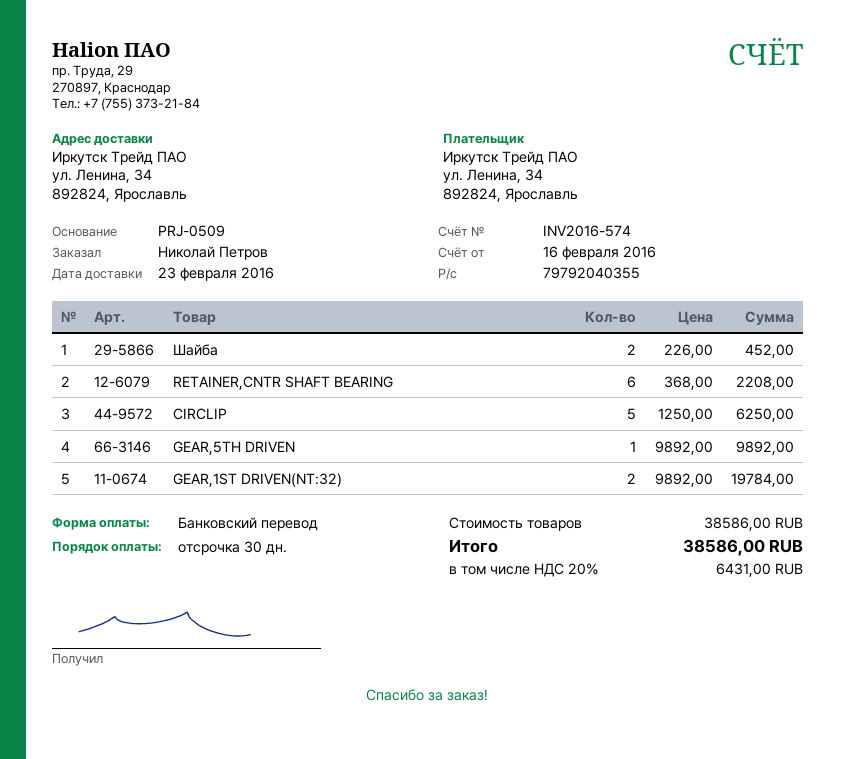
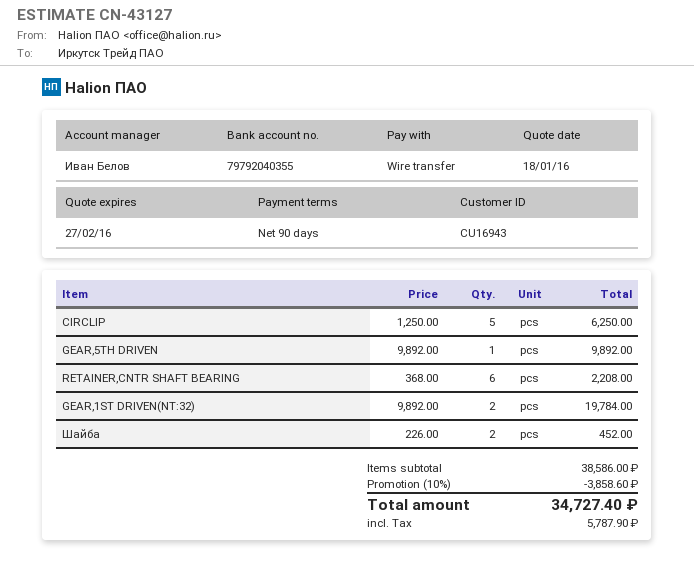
payment terms: 30 days -> 90 days
discount: none -> 10% = 3858.60
tax: 6431.00 -> 5787.90
total: 38586.00 -> 34727.40

